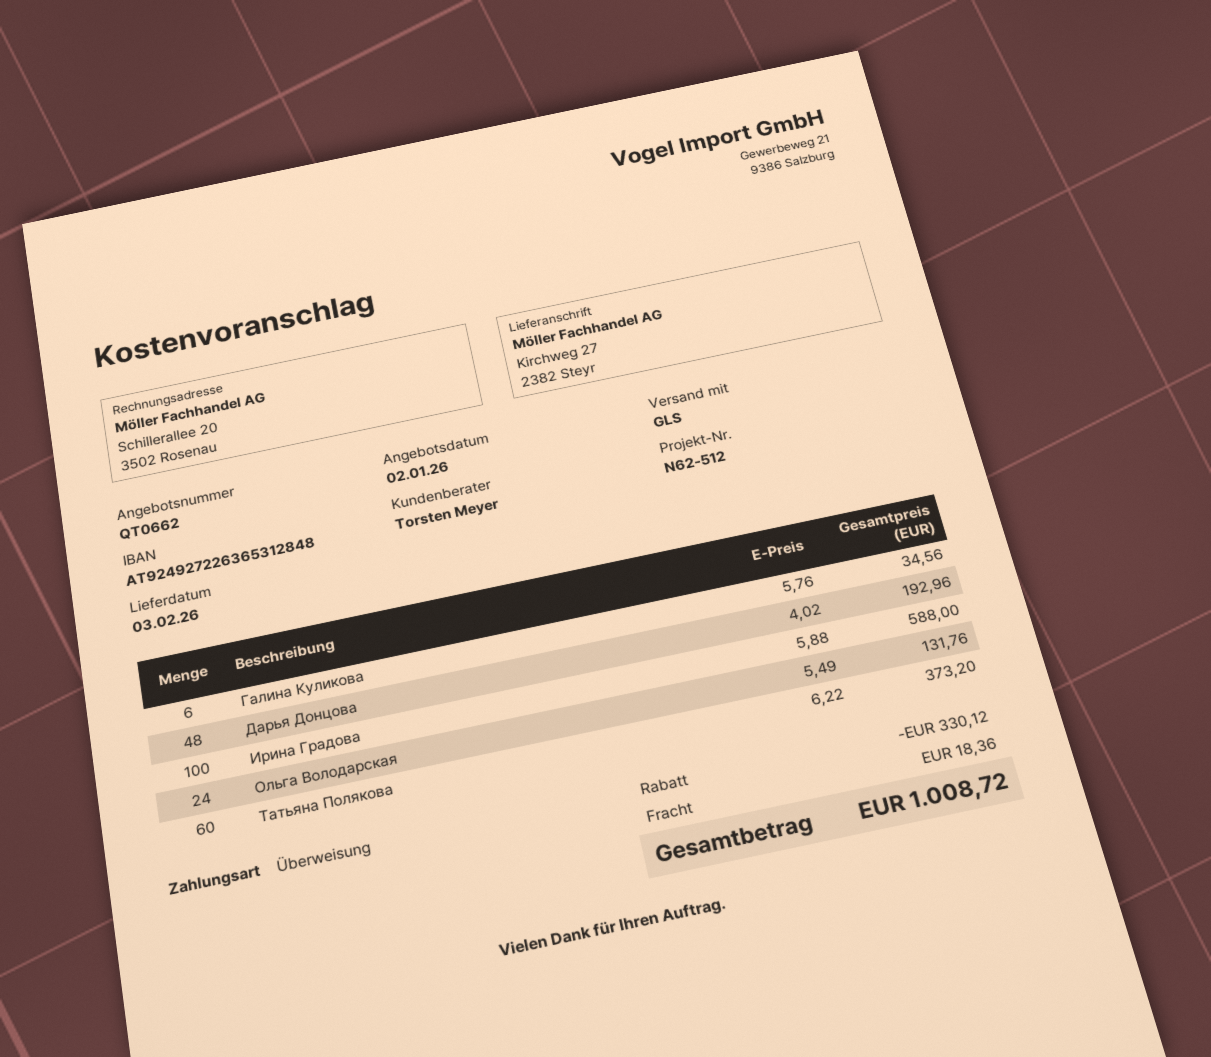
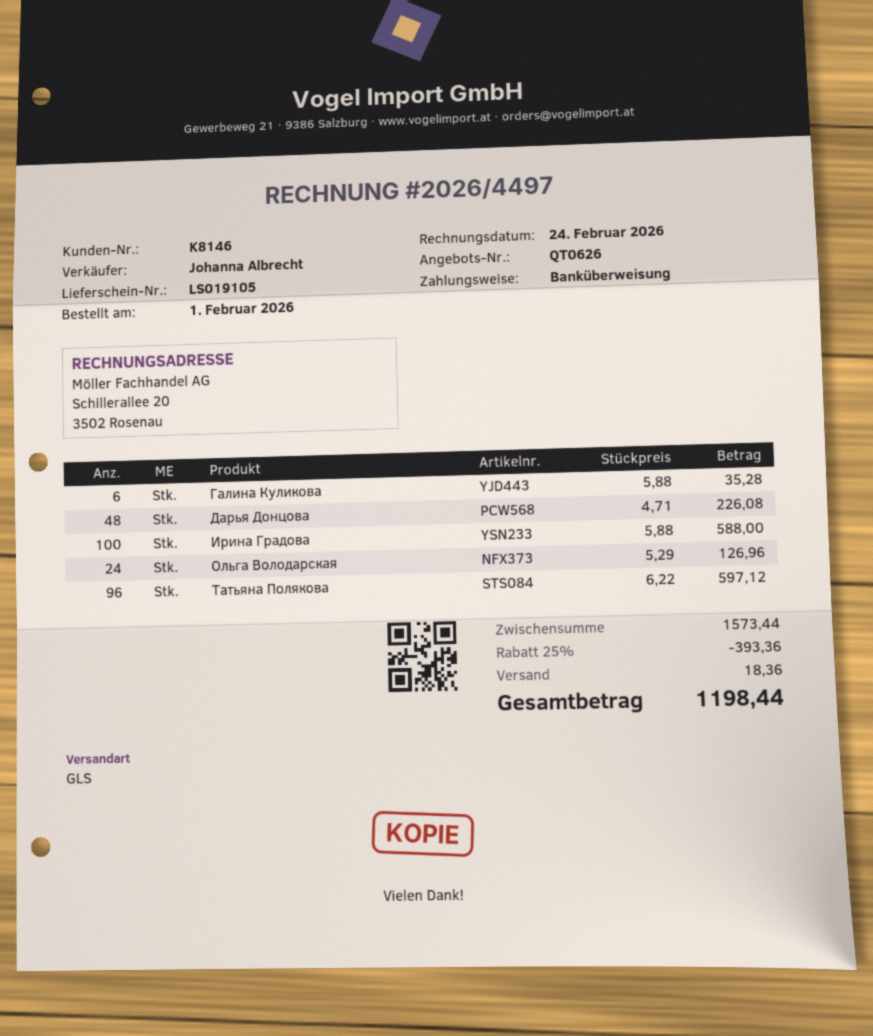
quote number: QT0662 -> QT0626
sales rep: Torsten Meyer -> Johanna Albrecht
Галина Куликова: 6 x 5.76 = 34.56 -> 6 x 5.88 = 35.28
Дарья Донцова: 48 x 4.02 = 192.96 -> 48 x 4.71 = 226.08
Ольга Володарская: 24 x 5.49 = 131.76 -> 24 x 5.29 = 126.96
Татьяна Полякова: 60 x 6.22 = 373.20 -> 96 x 6.22 = 597.12
discount: 330.12 -> 393.36
total: 1008.72 -> 1198.44

